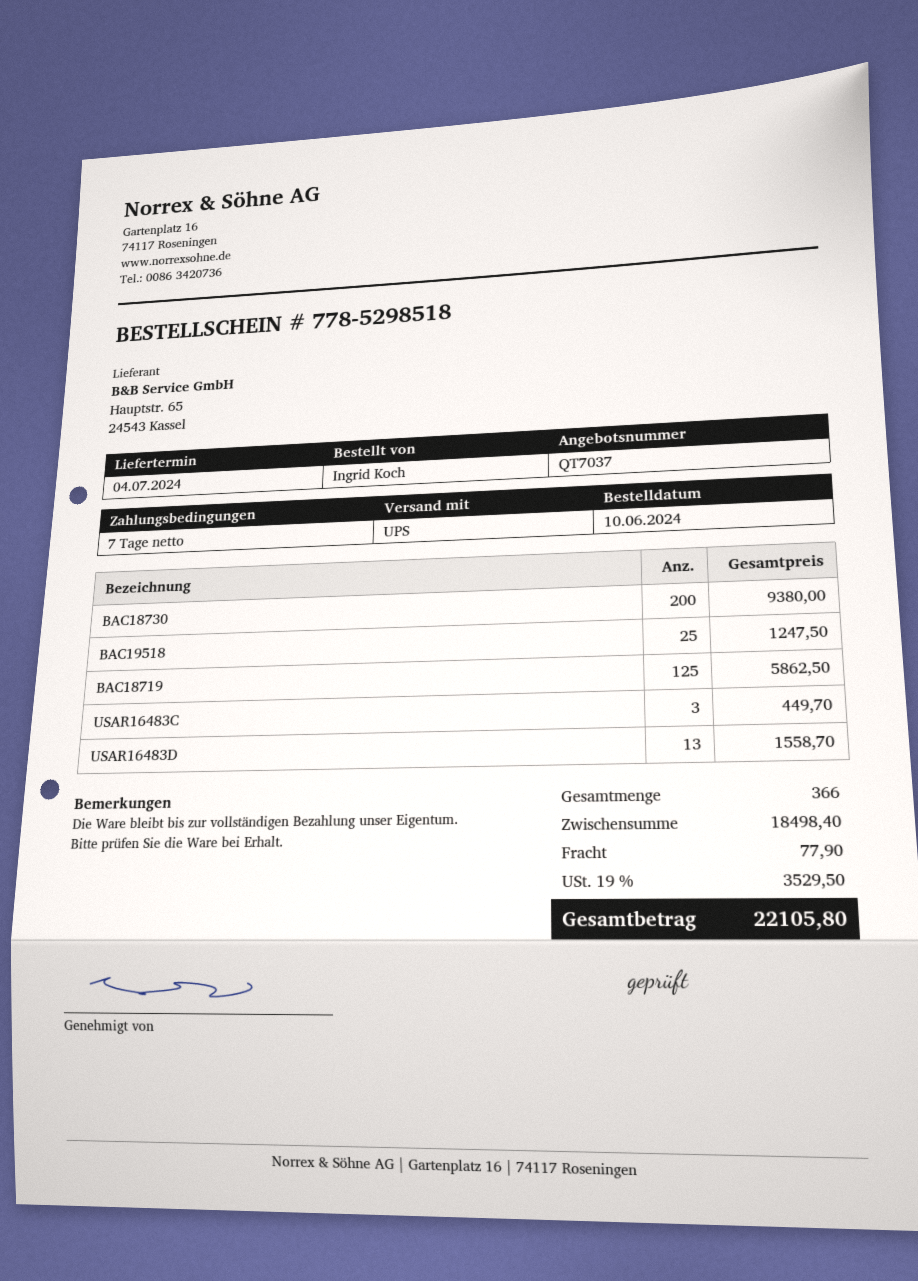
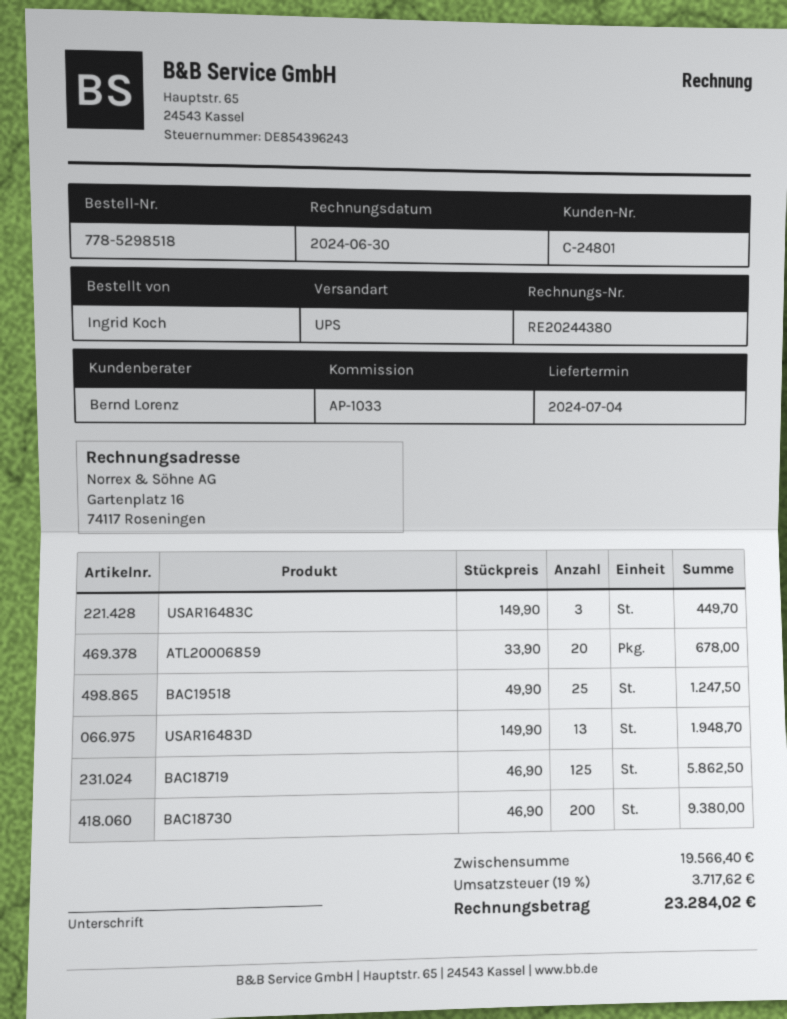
USAR16483D: 13 for 1558.70 -> 13 for 1948.70
ATL20006859: none -> 20 for 678.00
subtotal: 18498.40 -> 19566.40
shipping: 77.90 -> none
tax: 19% = 3529.50 -> 19% = 3717.62
total: 22105.80 -> 23284.02

